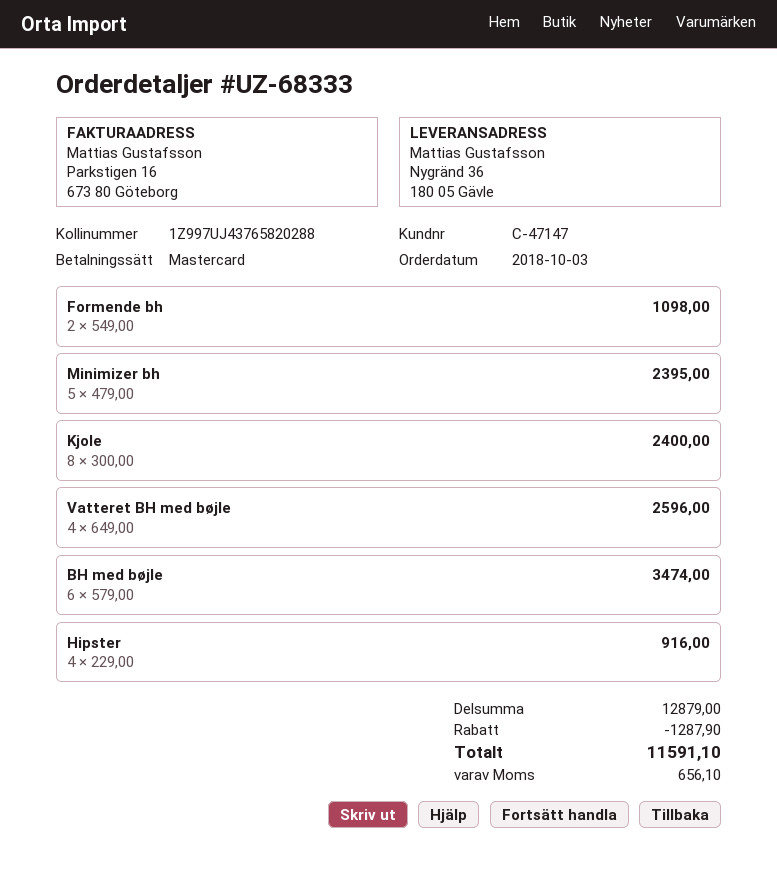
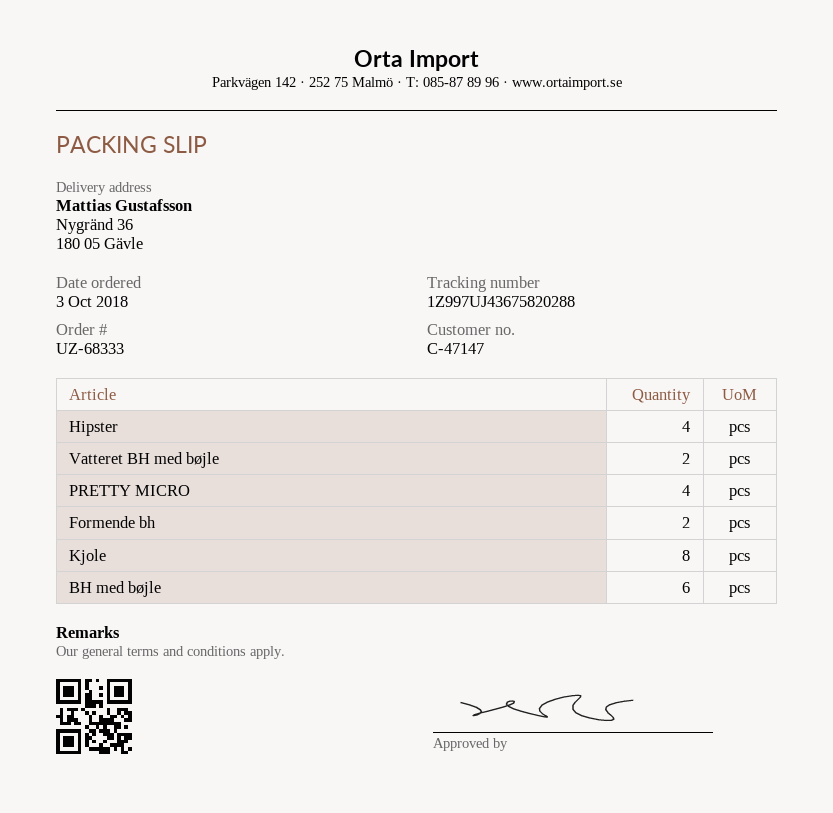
tracking number: 1Z997UJ43765820288 -> 1Z997UJ43675820288
Minimizer bh: 5 -> none
Vatteret BH med bøjle: 4 -> 2
PRETTY MICRO: none -> 4

